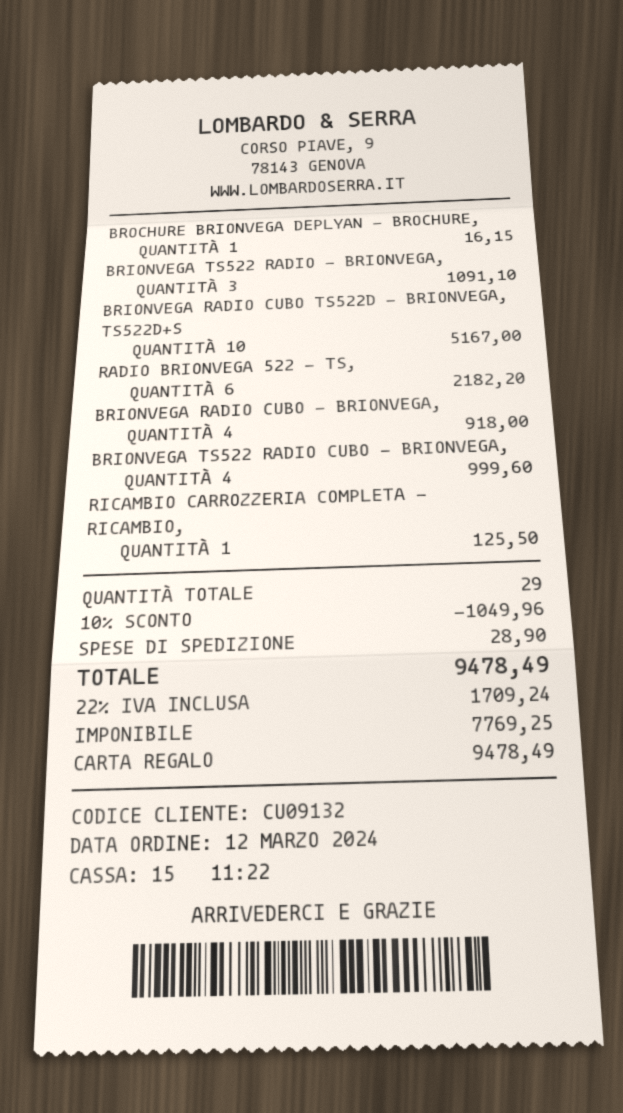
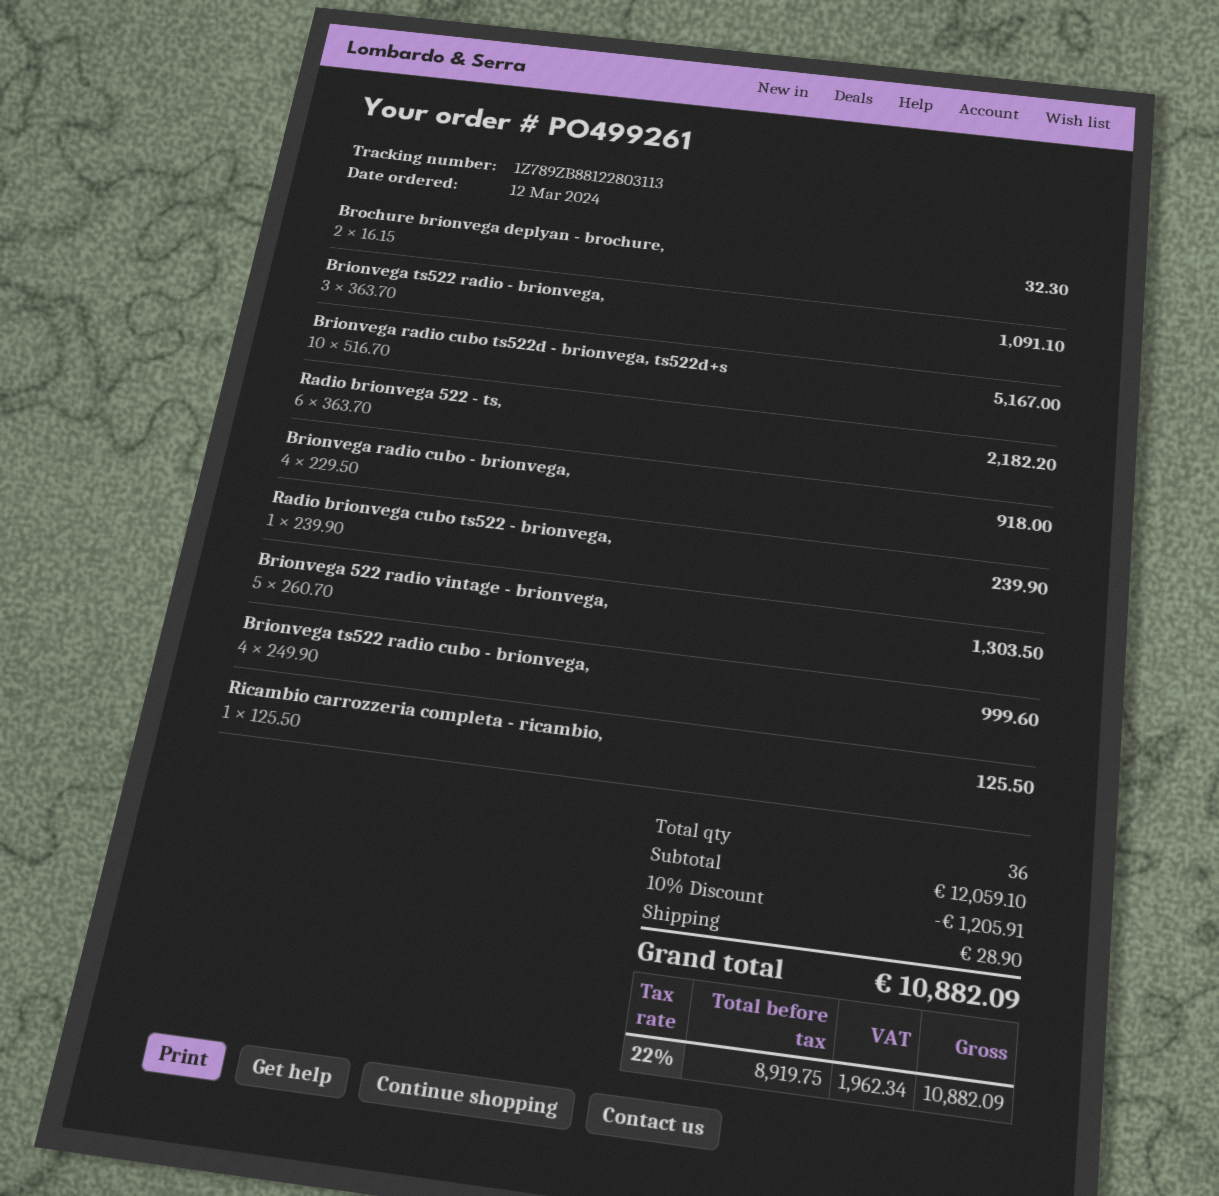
BROCHURE BRIONVEGA DEPLYAN - BROCHURE,: 1 for 16.15 -> 2 for 32.30
Radio brionvega cubo ts522 - brionvega,: none -> 1 for 239.90
Brionvega 522 radio vintage - brionvega,: none -> 5 for 1303.50
total quantity: 29 -> 36
discount: 10% = 1049.96 -> 10% = 1205.91
net: 7769.25 -> 8919.75
tax: 22% = 1709.24 -> 22% = 1962.34
total: 9478.49 -> 10882.09

